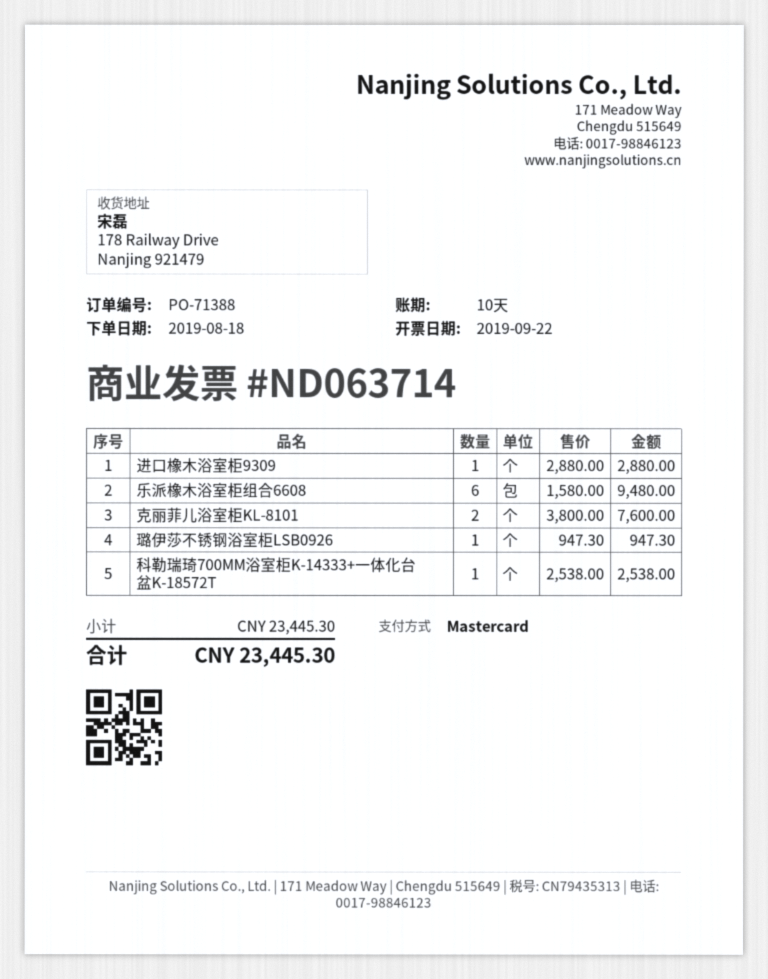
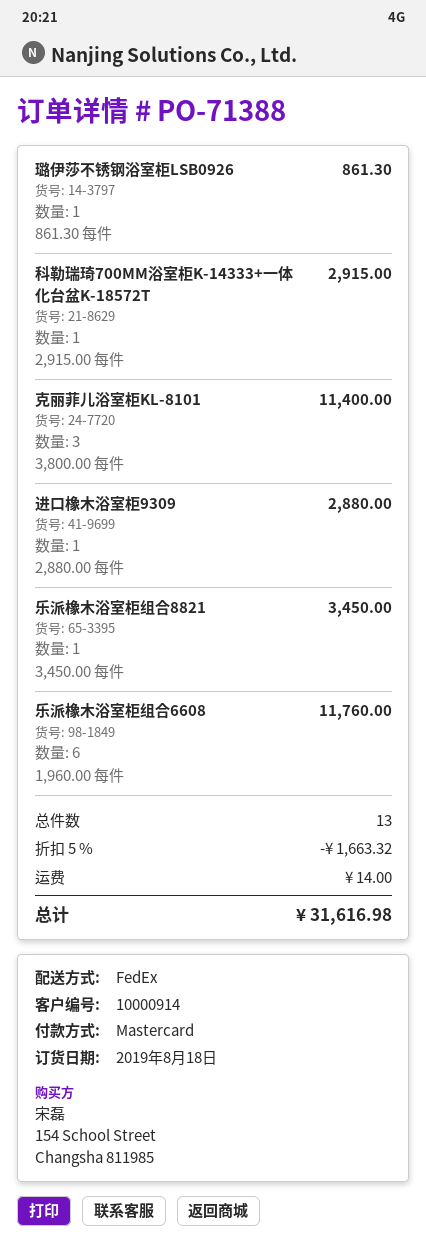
乐派橡木浴室柜组合6608: 6 x 1580.00 = 9480.00 -> 6 x 1960.00 = 11760.00
克丽菲儿浴室柜KL-8101: 2 x 3800.00 = 7600.00 -> 3 x 3800.00 = 11400.00
璐伊莎不锈钢浴室柜LSB0926: 1 x 947.30 = 947.30 -> 1 x 861.30 = 861.30
科勒瑞琦700MM浴室柜K-14333+一体化台盆K-18572T: 1 x 2538.00 = 2538.00 -> 1 x 2915.00 = 2915.00
乐派橡木浴室柜组合8821: none -> 1 x 3450.00 = 3450.00
discount: none -> 5% = 1663.32
shipping: none -> 14.00
total: 23445.30 -> 31616.98

